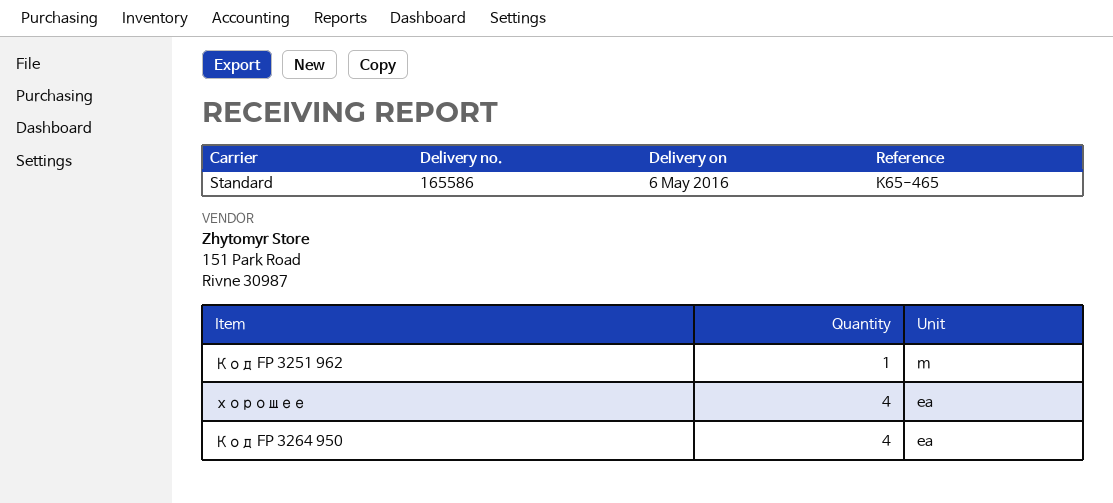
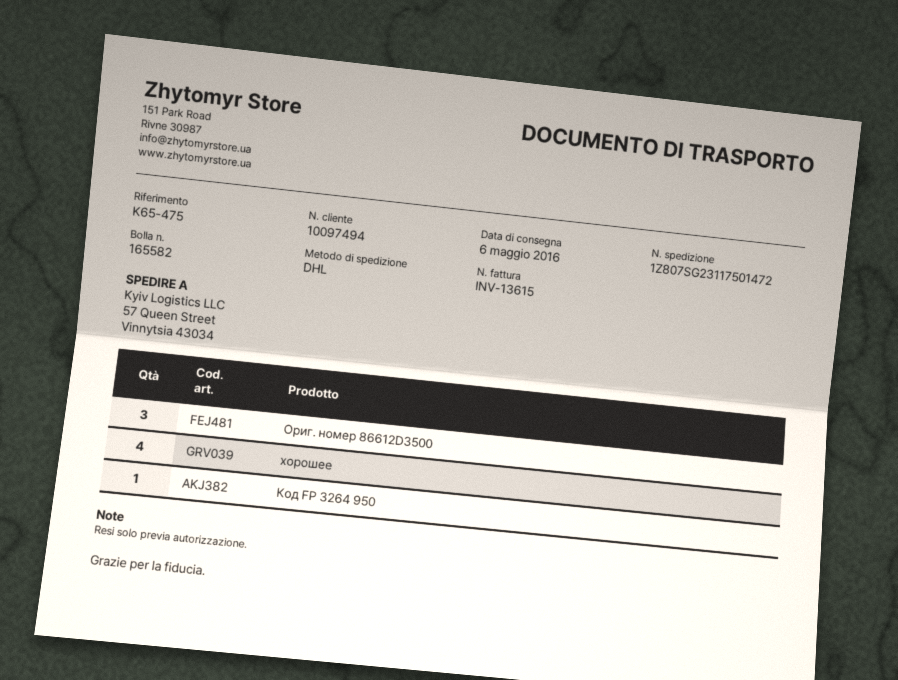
delivery note number: 165586 -> 165582
reference: K65-465 -> K65-475
shipping method: standard -> DHL
Код FP 3251 962: 1 -> none
Код FP 3264 950: 4 -> 1
Ориг. номер 86612D3500: none -> 3

